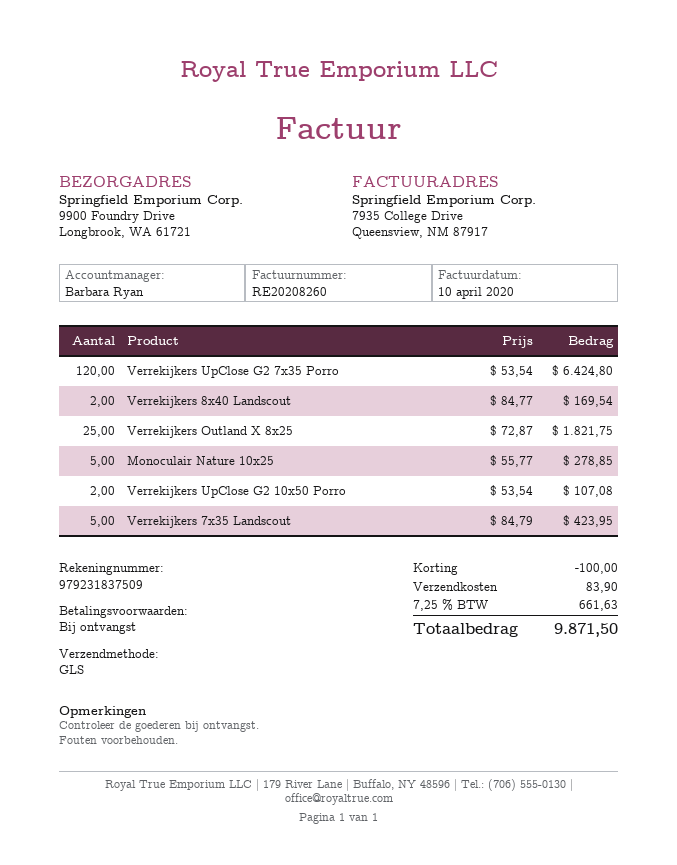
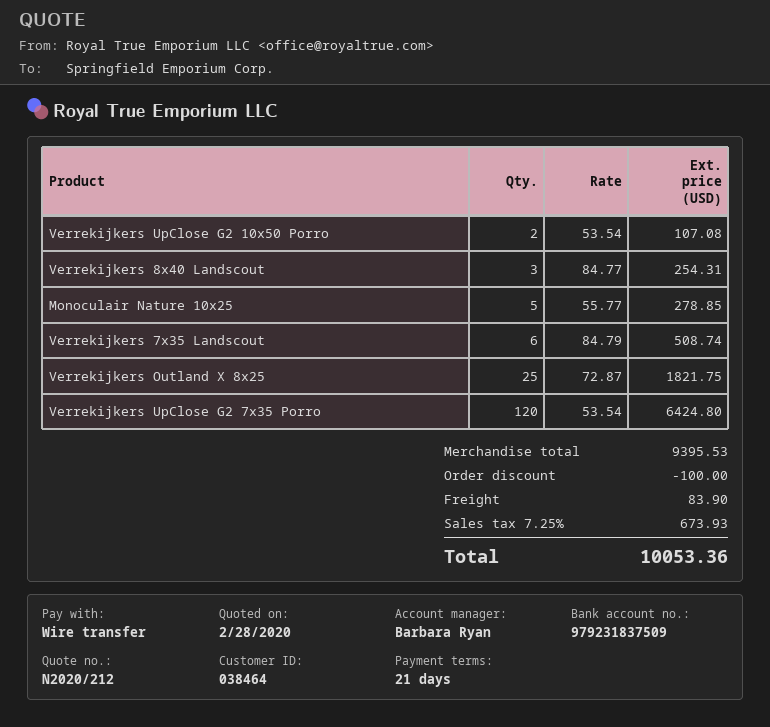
payment terms: on receipt -> 21 days
Verrekijkers 8x40 Landscout: 2 x 84.77 = 169.54 -> 3 x 84.77 = 254.31
Verrekijkers 7x35 Landscout: 5 x 84.79 = 423.95 -> 6 x 84.79 = 508.74
tax: 7.25% = 661.63 -> 7.25% = 673.93
total: 9871.50 -> 10053.36

